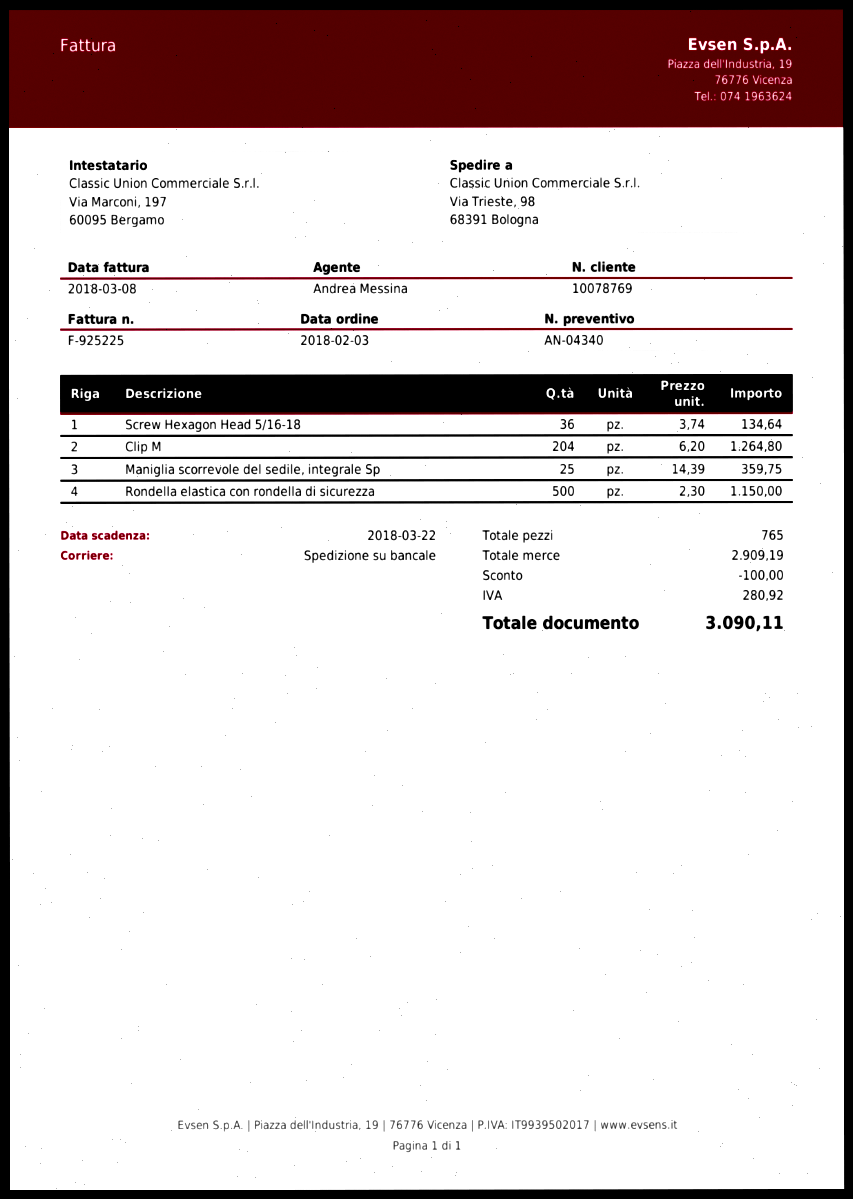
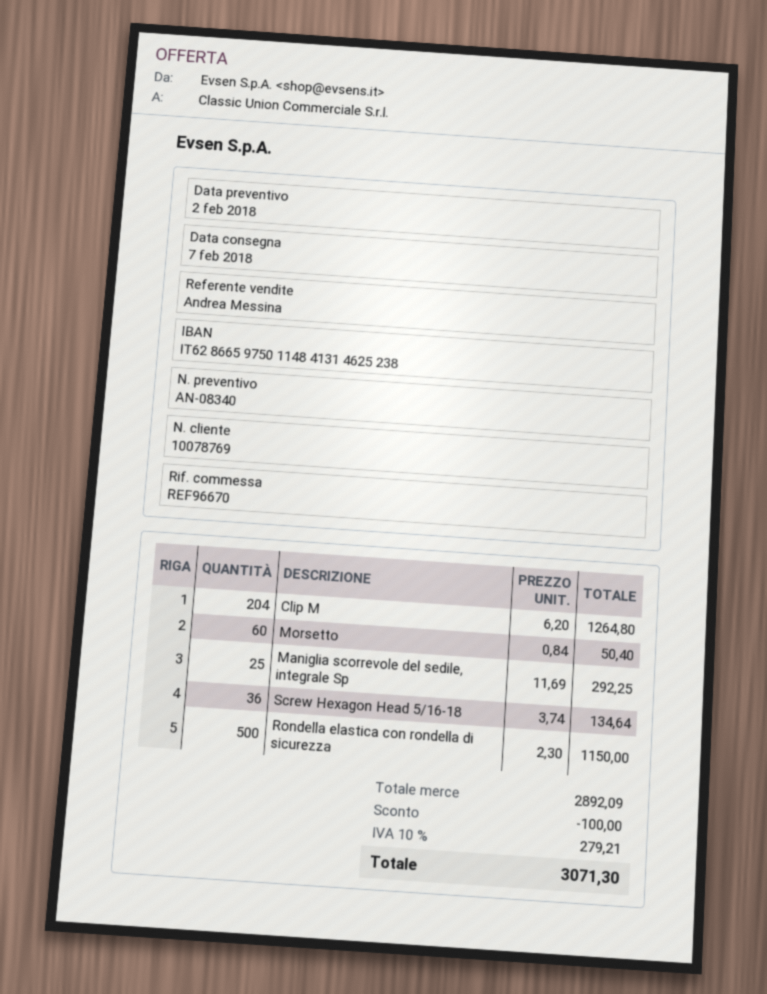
quote number: AN-04340 -> AN-08340
Maniglia scorrevole del sedile, integrale Sp: 25 x 14.39 = 359.75 -> 25 x 11.69 = 292.25
Morsetto: none -> 60 x 0.84 = 50.40
subtotal: 2909.19 -> 2892.09
tax: 280.92 -> 279.21
total: 3090.11 -> 3071.30

